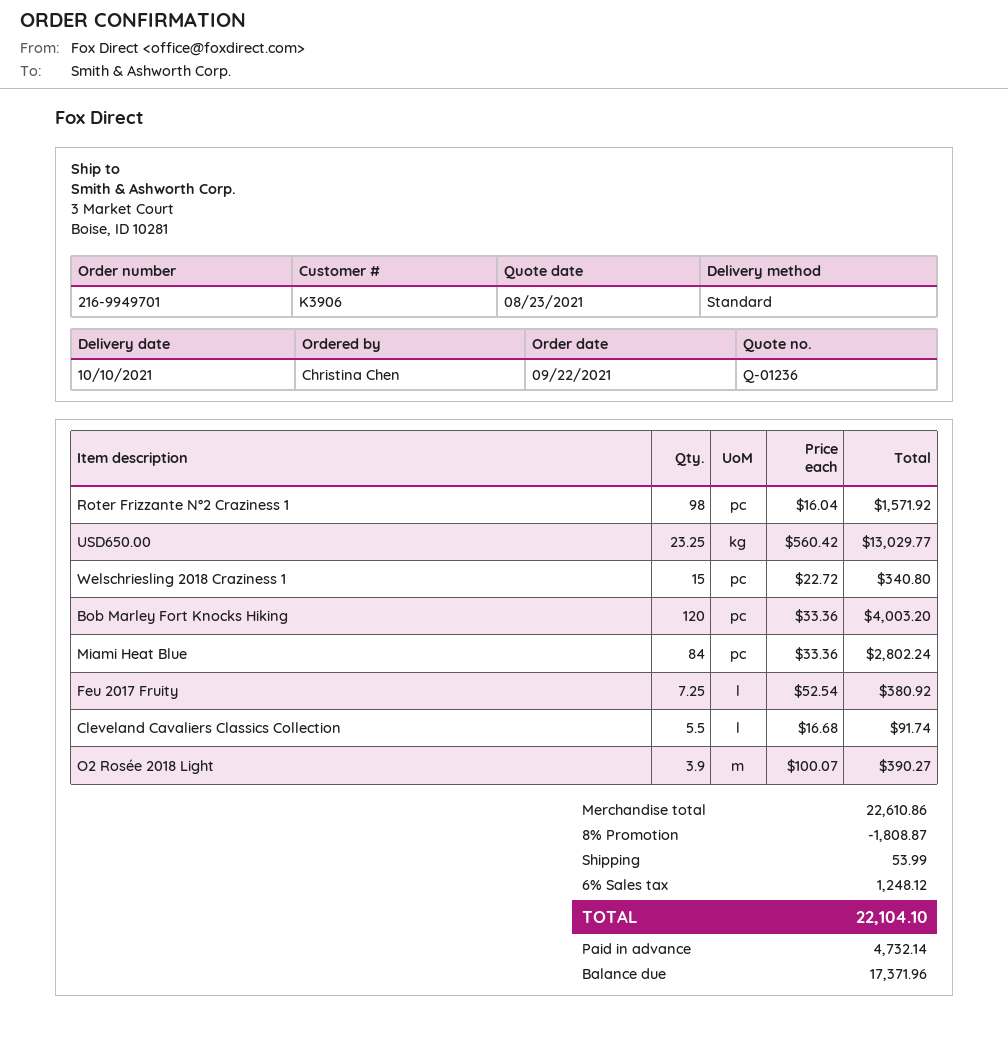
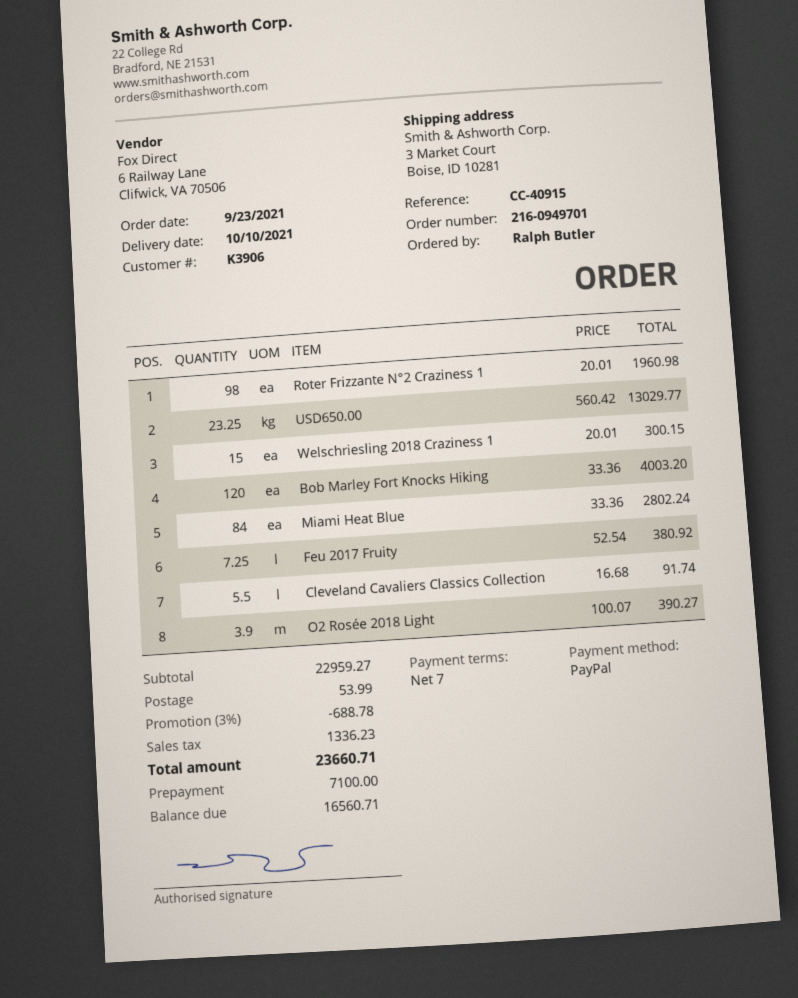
order number: 216-9949701 -> 216-0949701
order date: 2021-09-22 -> 2021-09-23
ordered by: Christina Chen -> Ralph Butler
Roter Frizzante N°2 Craziness 1: 98 x 16.04 = 1571.92 -> 98 x 20.01 = 1960.98
Welschriesling 2018 Craziness 1: 15 x 22.72 = 340.80 -> 15 x 20.01 = 300.15
subtotal: 22610.86 -> 22959.27
discount: 8% = 1808.87 -> 3% = 688.78
tax: 1248.12 -> 1336.23
total: 22104.10 -> 23660.71
deposit: 4732.14 -> 7100.00
balance: 17371.96 -> 16560.71

